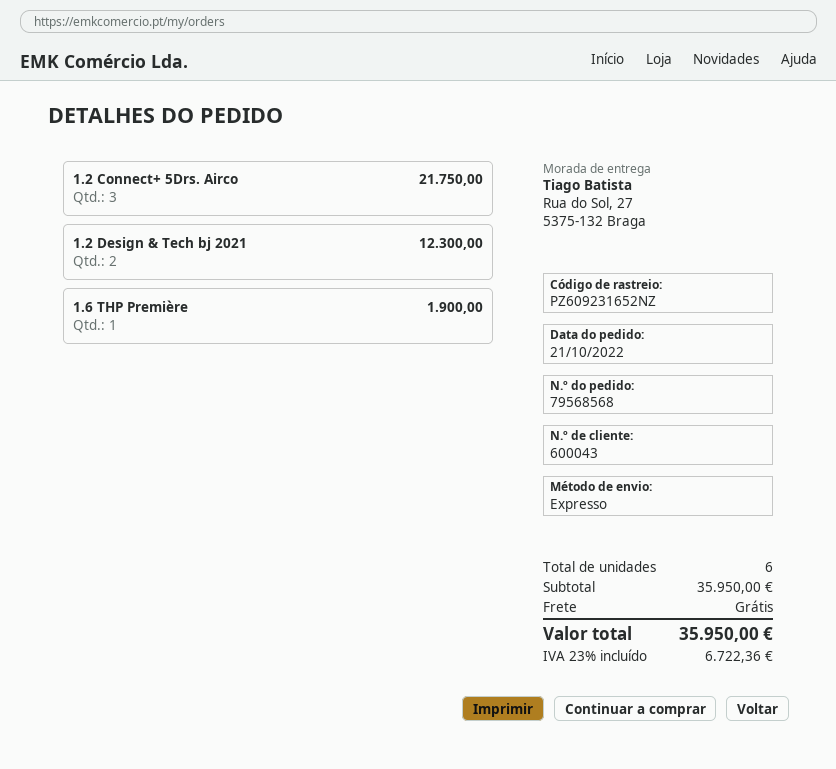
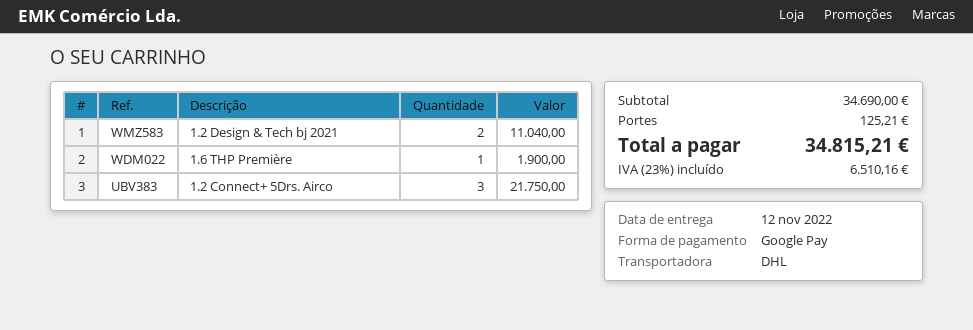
shipping method: express -> DHL
1.2 Design & Tech bj 2021: 2 for 12300.00 -> 2 for 11040.00
subtotal: 35950.00 -> 34690.00
shipping: 0.00 -> 125.21
tax: 23% = 6722.36 -> 23% = 6510.16
total: 35950.00 -> 34815.21

